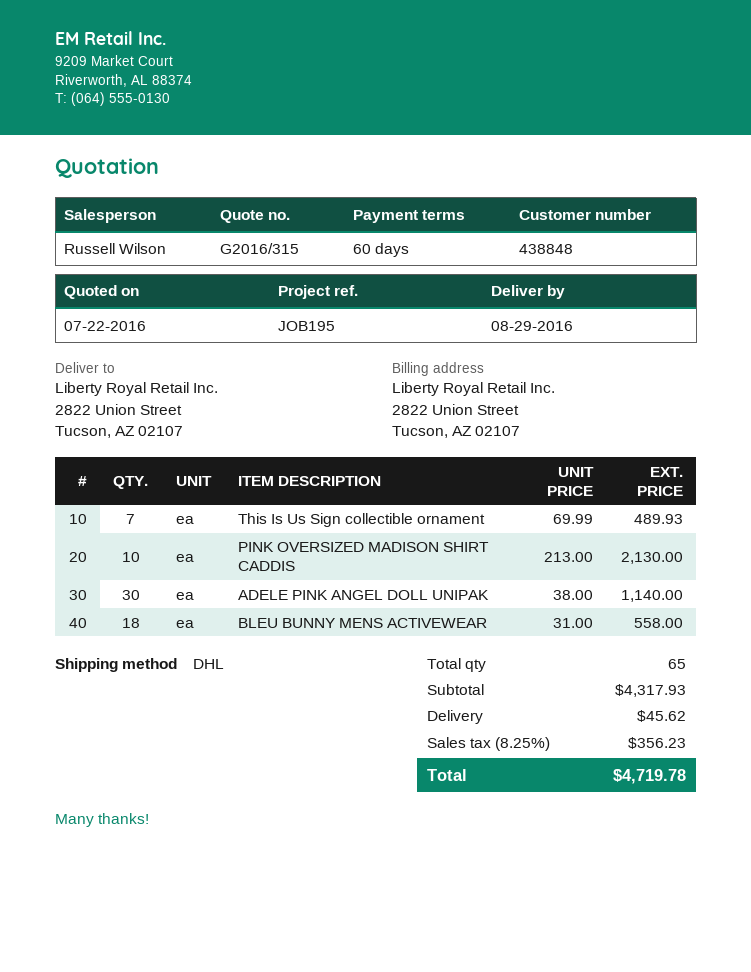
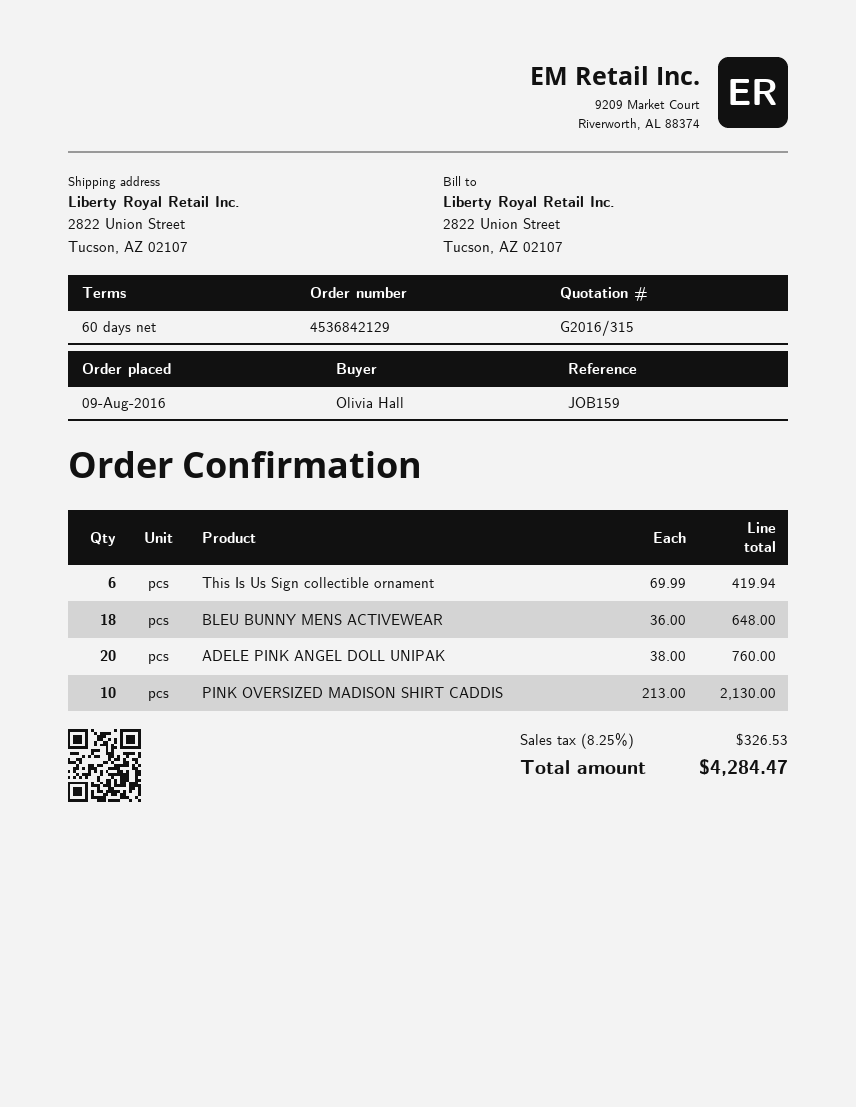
reference: JOB195 -> JOB159
This Is Us Sign collectible ornament: 7 x 69.99 = 489.93 -> 6 x 69.99 = 419.94
ADELE PINK ANGEL DOLL UNIPAK: 30 x 38.00 = 1140.00 -> 20 x 38.00 = 760.00
BLEU BUNNY MENS ACTIVEWEAR: 18 x 31.00 = 558.00 -> 18 x 36.00 = 648.00
shipping: 45.62 -> none
tax: 8.25% = 356.23 -> 8.25% = 326.53
total: 4719.78 -> 4284.47

